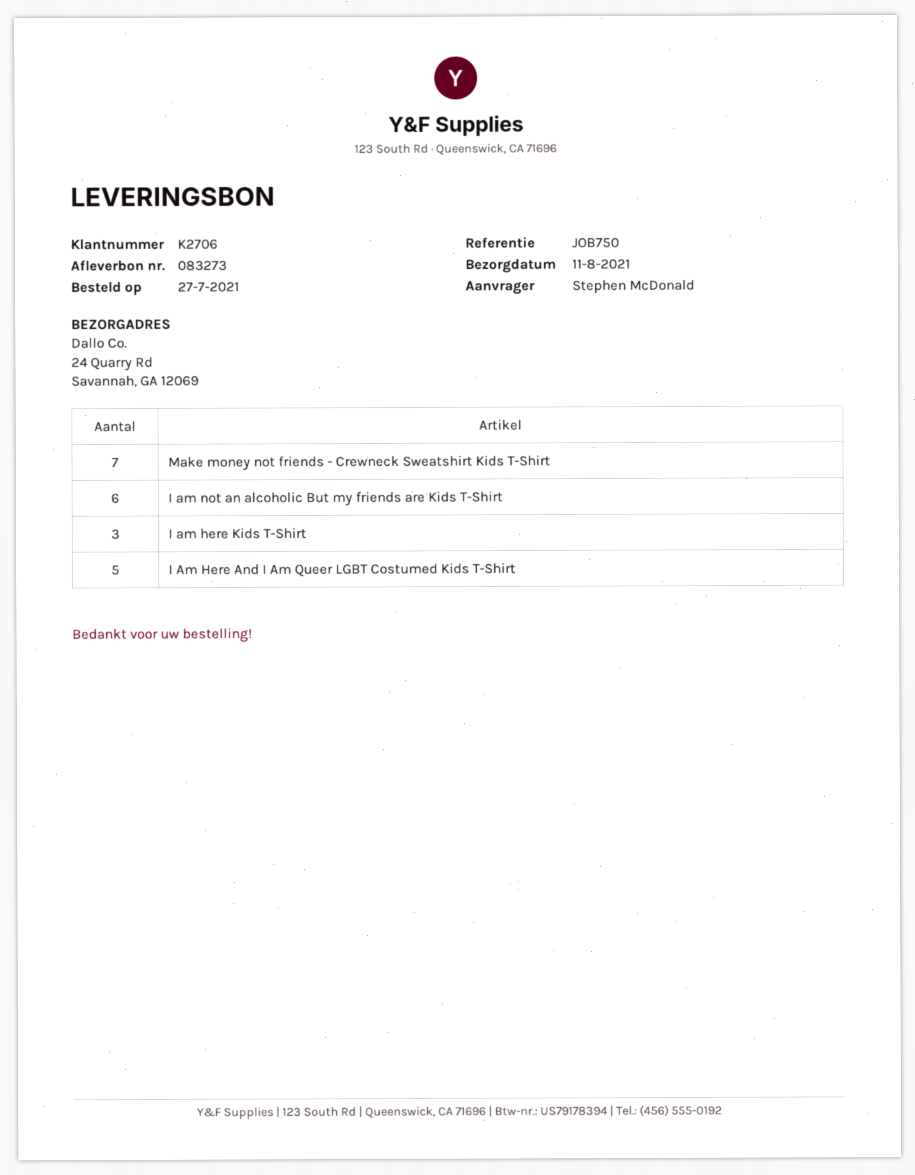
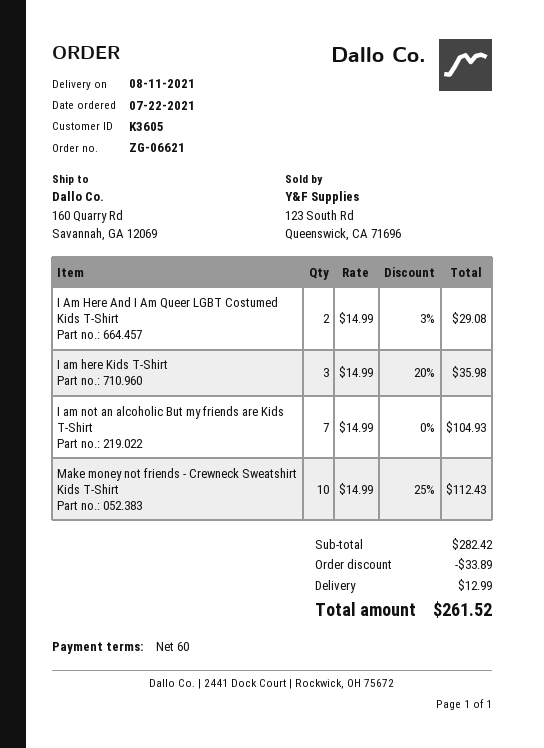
order date: 2021-07-27 -> 2021-07-22
customer number: K2706 -> K3605
ship to: 24 Quarry Rd, Savannah, GA 12069 -> 160 Quarry Rd, Savannah, GA 12069
Make money not friends - Crewneck Sweatshirt Kids T-Shirt: 7 -> 10
I am not an alcoholic But my friends are Kids T-Shirt: 6 -> 7
I Am Here And I Am Queer LGBT Costumed Kids T-Shirt: 5 -> 2

